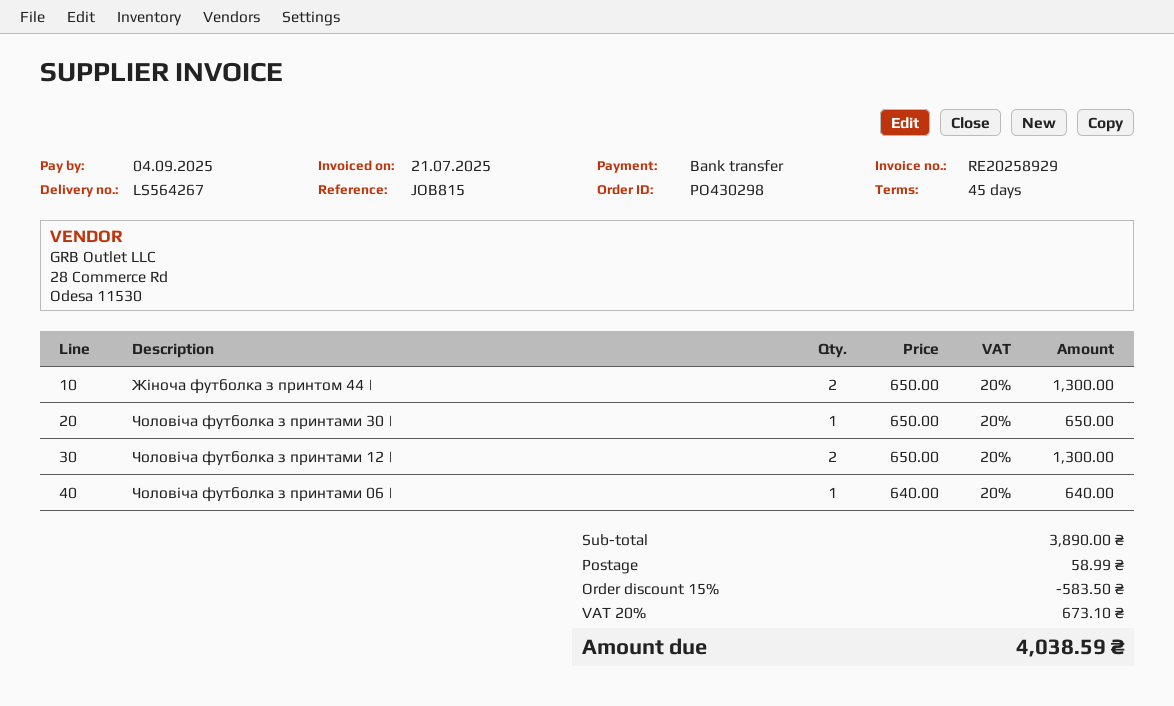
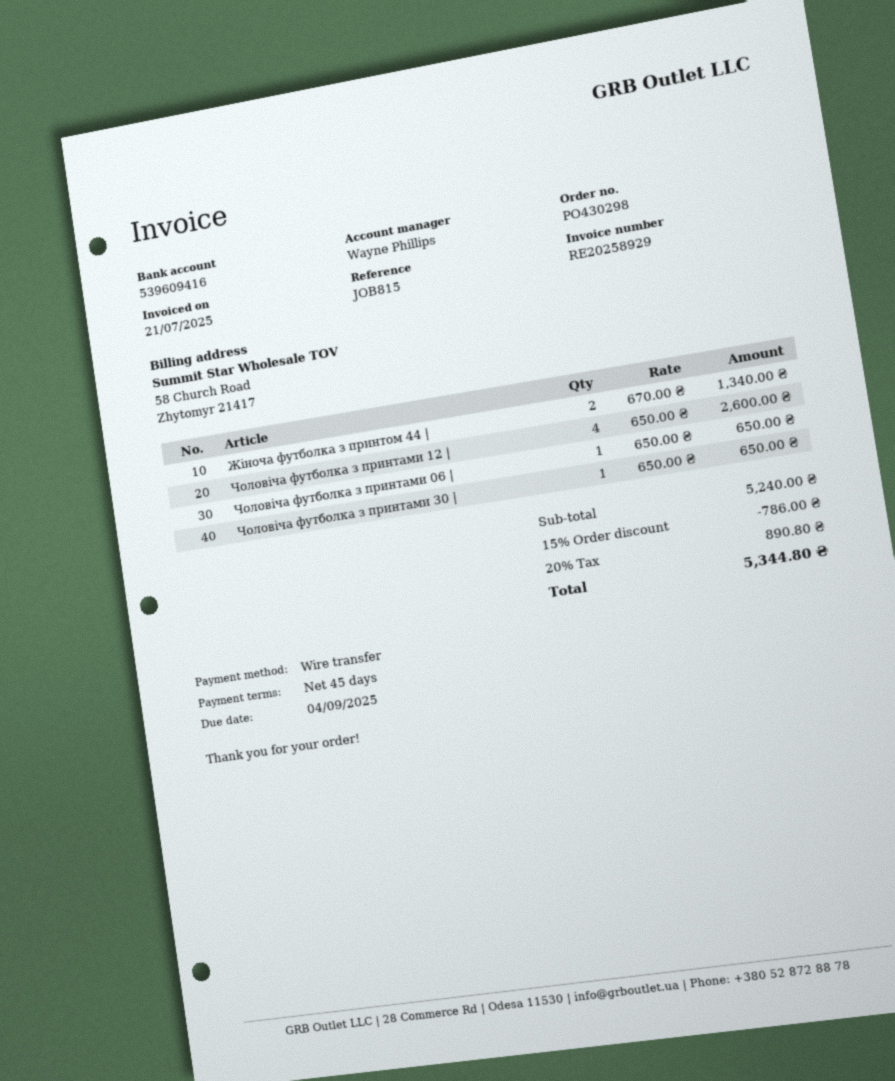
Жіноча футболка з принтом 44 |: 2 x 650.00 = 1300.00 -> 2 x 670.00 = 1340.00
Чоловіча футболка з принтами 12 |: 2 x 650.00 = 1300.00 -> 4 x 650.00 = 2600.00
Чоловіча футболка з принтами 06 |: 1 x 640.00 = 640.00 -> 1 x 650.00 = 650.00
subtotal: 3890.00 -> 5240.00
discount: 15% = 583.50 -> 15% = 786.00
shipping: 58.99 -> none
tax: 20% = 673.10 -> 20% = 890.80
total: 4038.59 -> 5344.80

